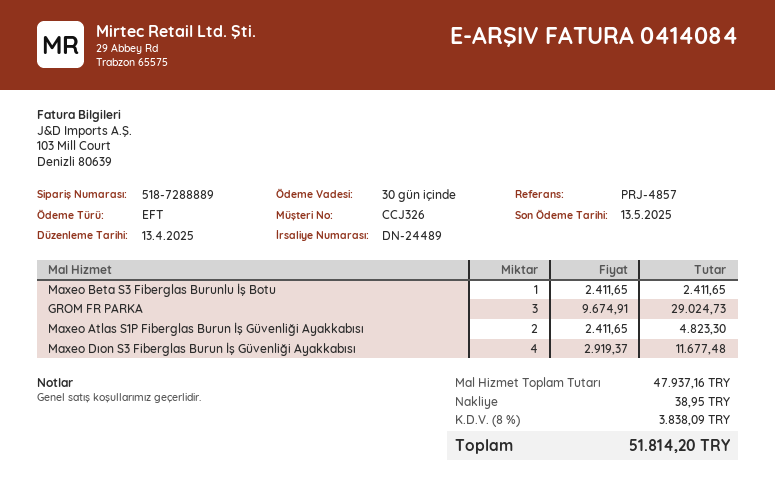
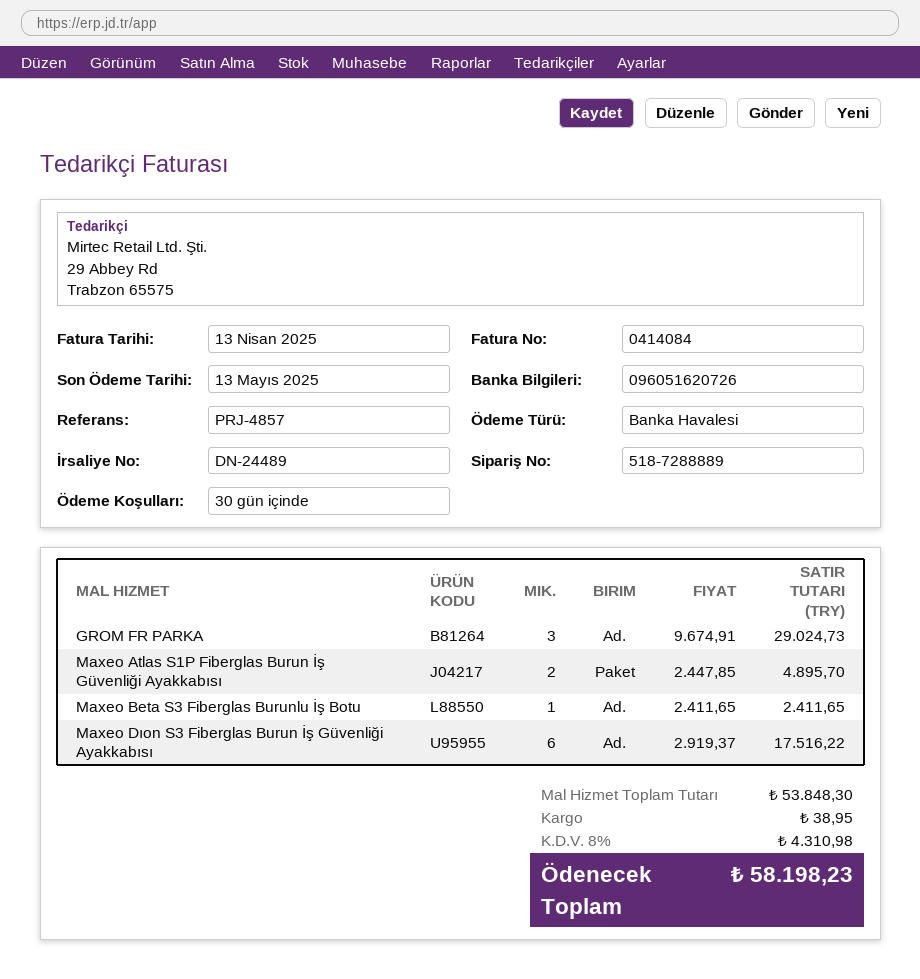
Maxeo Atlas S1P Fiberglas Burun İş Güvenliği Ayakkabısı: 2 x 2411.65 = 4823.30 -> 2 x 2447.85 = 4895.70
Maxeo Dıon S3 Fiberglas Burun İş Güvenliği Ayakkabısı: 4 x 2919.37 = 11677.48 -> 6 x 2919.37 = 17516.22
subtotal: 47937.16 -> 53848.30
tax: 8% = 3838.09 -> 8% = 4310.98
total: 51814.20 -> 58198.23

